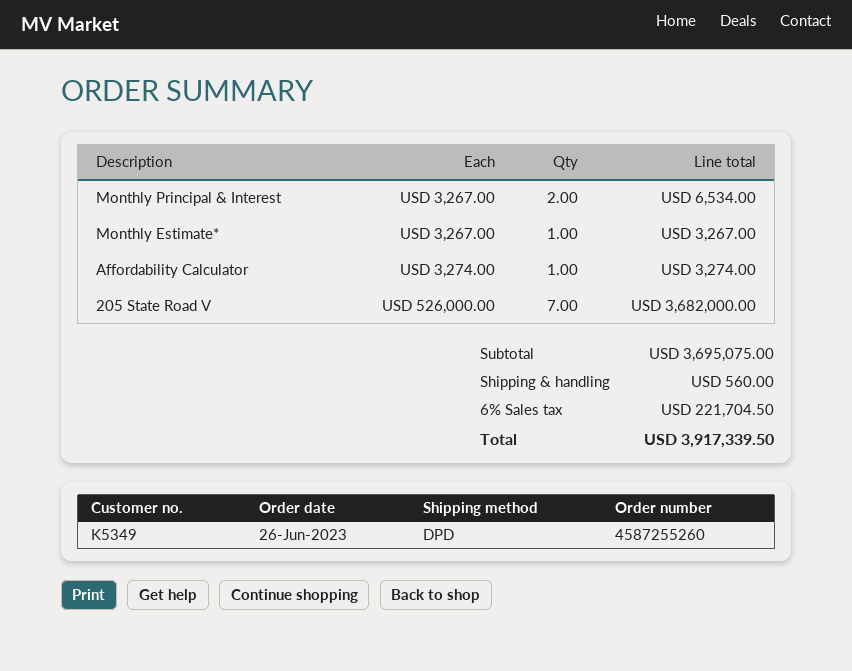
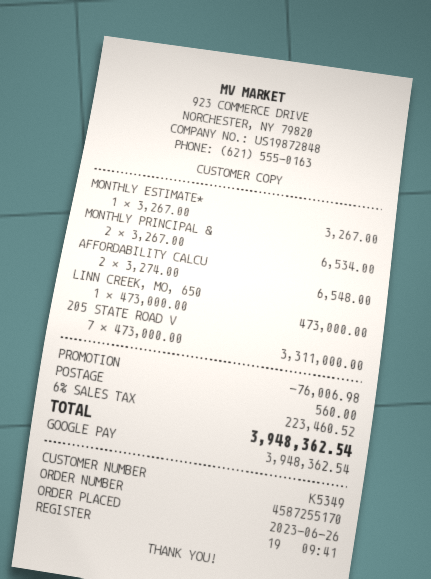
order number: 4587255260 -> 4587255170
Affordability Calculator: 1 x 3274.00 = 3274.00 -> 2 x 3274.00 = 6548.00
205 State Road V: 7 x 526000.00 = 3682000.00 -> 7 x 473000.00 = 3311000.00
LINN CREEK, MO, 650: none -> 1 x 473000.00 = 473000.00
discount: none -> 76006.98
tax: 6% = 221704.50 -> 6% = 223460.52
total: 3917339.50 -> 3948362.54

